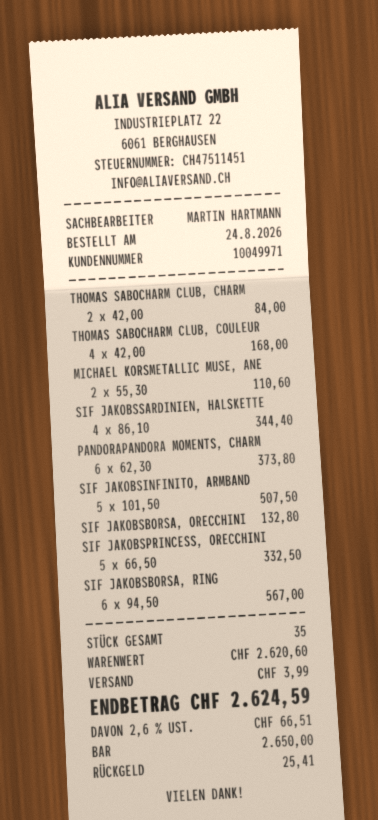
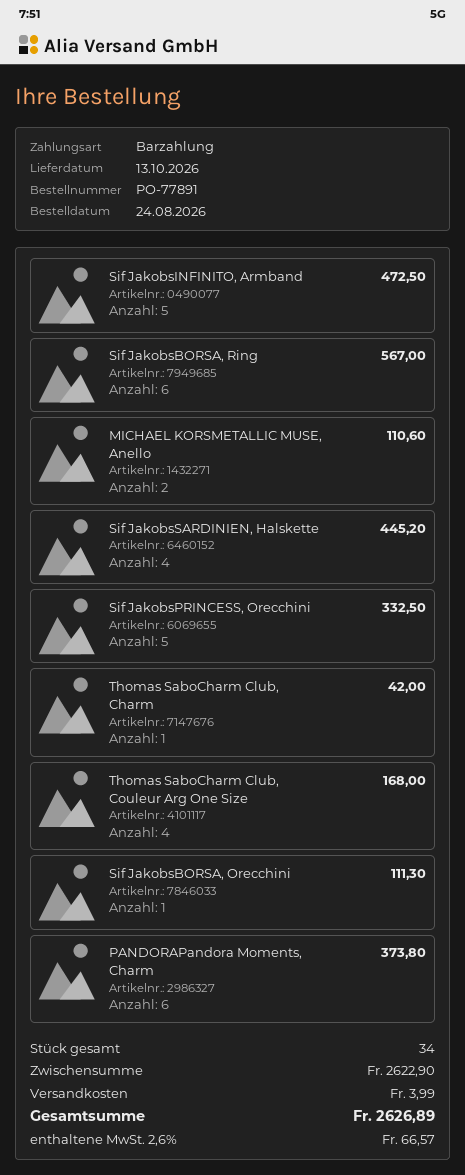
THOMAS SABOCHARM CLUB, CHARM: 2 for 84.00 -> 1 for 42.00
SIF JAKOBSSARDINIEN, HALSKETTE: 4 for 344.40 -> 4 for 445.20
SIF JAKOBSINFINITO, ARMBAND: 5 for 507.50 -> 5 for 472.50
SIF JAKOBSBORSA, ORECCHINI: 1 for 132.80 -> 1 for 111.30
total quantity: 35 -> 34
subtotal: 2620.60 -> 2622.90
tax: 2.6% = 66.51 -> 2.6% = 66.57
total: 2624.59 -> 2626.89

